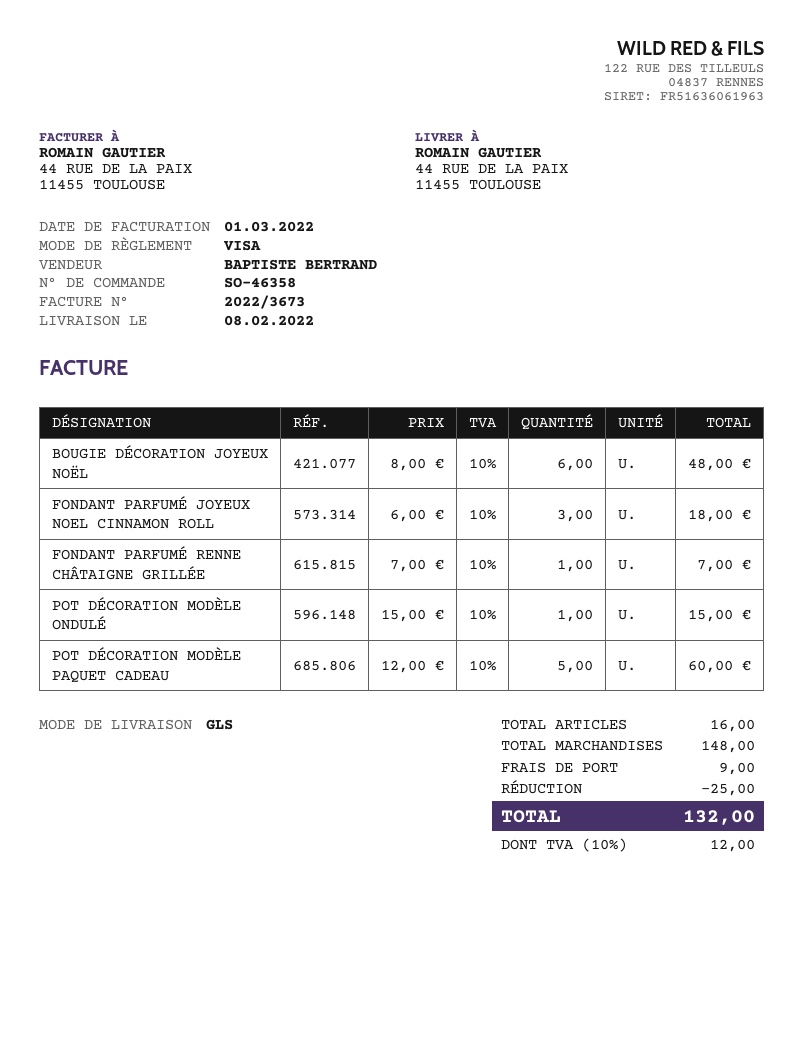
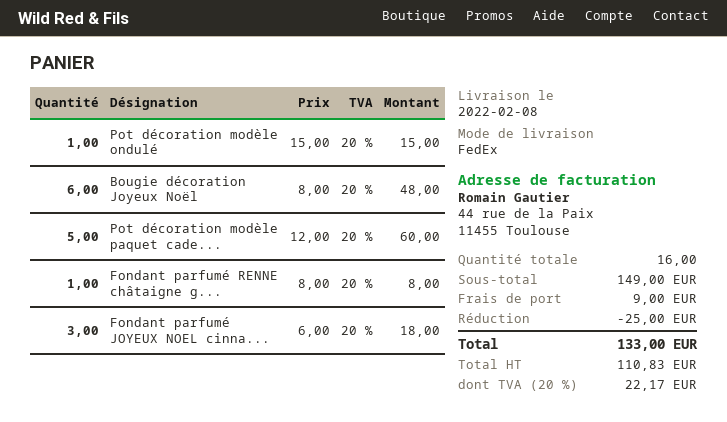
shipping method: GLS -> FedEx
FONDANT PARFUMÉ RENNE CHÂTAIGNE GRILLÉE: 1 x 7.00 = 7.00 -> 1 x 8.00 = 8.00
subtotal: 148.00 -> 149.00
tax: 10% = 12.00 -> 20% = 22.17
total: 132.00 -> 133.00

